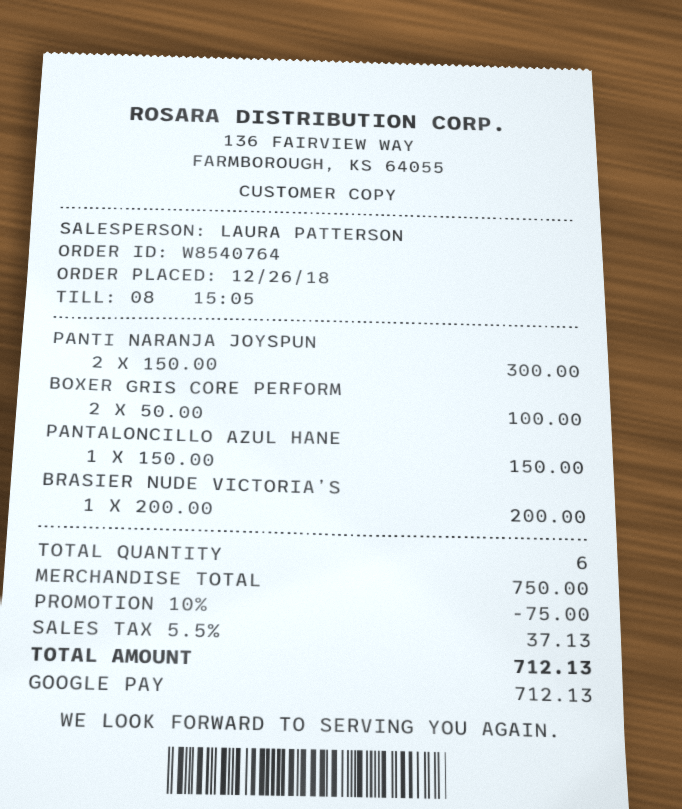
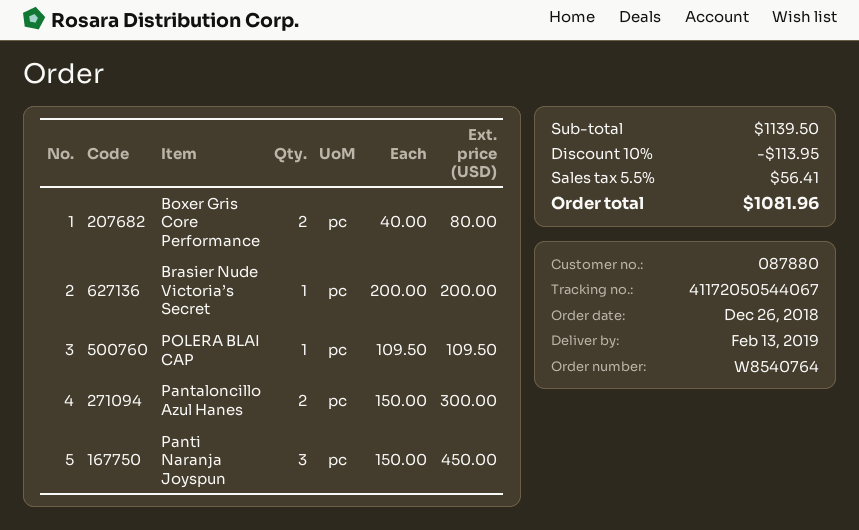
PANTI NARANJA JOYSPUN: 2 x 150.00 = 300.00 -> 3 x 150.00 = 450.00
BOXER GRIS CORE PERFORM: 2 x 50.00 = 100.00 -> 2 x 40.00 = 80.00
PANTALONCILLO AZUL HANE: 1 x 150.00 = 150.00 -> 2 x 150.00 = 300.00
POLERA BLAI CAP: none -> 1 x 109.50 = 109.50
subtotal: 750.00 -> 1139.50
discount: 10% = 75.00 -> 10% = 113.95
tax: 5.5% = 37.13 -> 5.5% = 56.41
total: 712.13 -> 1081.96

